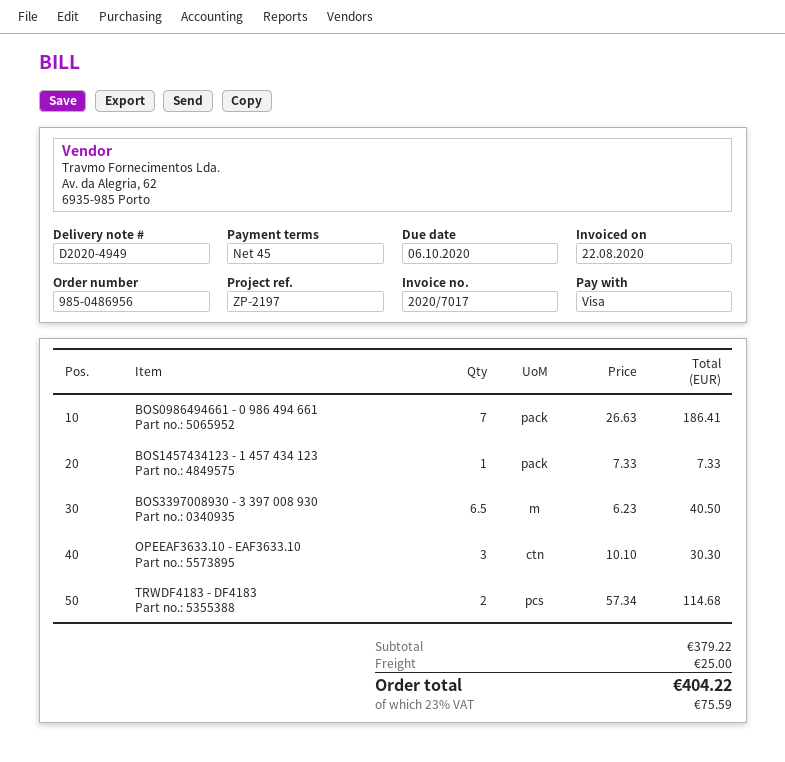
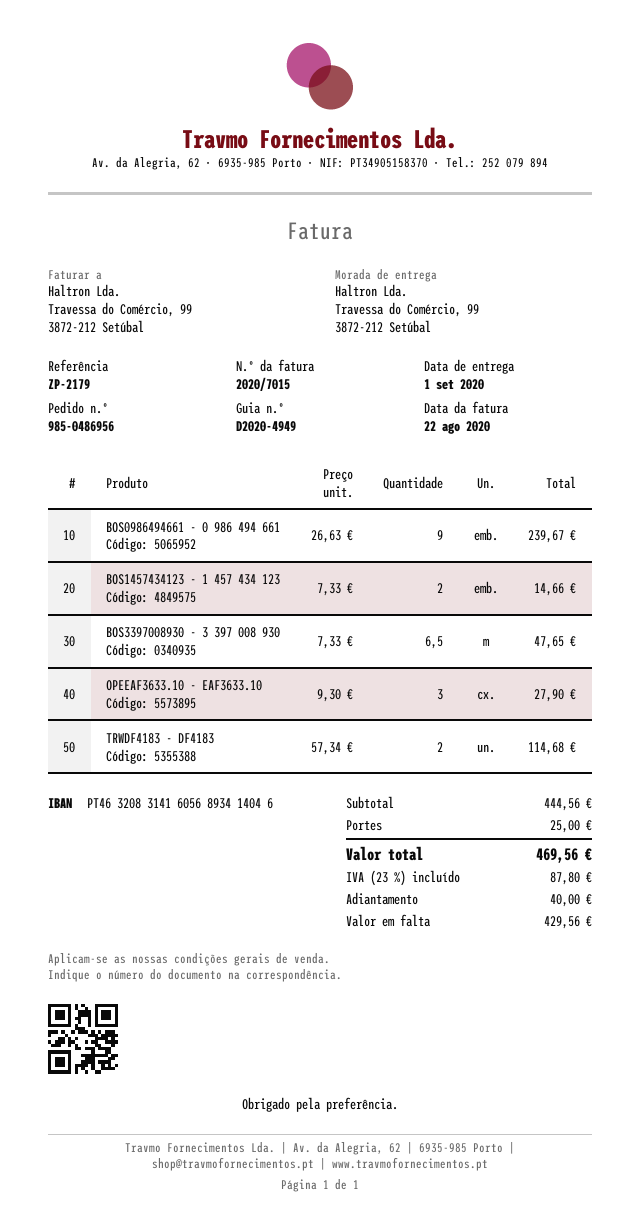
invoice number: 2020/7017 -> 2020/7015
reference: ZP-2197 -> ZP-2179
BOS0986494661 - 0 986 494 661: 7 x 26.63 = 186.41 -> 9 x 26.63 = 239.67
BOS1457434123 - 1 457 434 123: 1 x 7.33 = 7.33 -> 2 x 7.33 = 14.66
BOS3397008930 - 3 397 008 930: 6.5 x 6.23 = 40.50 -> 6.5 x 7.33 = 47.65
OPEEAF3633.10 - EAF3633.10: 3 x 10.10 = 30.30 -> 3 x 9.30 = 27.90
subtotal: 379.22 -> 444.56
tax: 23% = 75.59 -> 23% = 87.80
total: 404.22 -> 469.56

